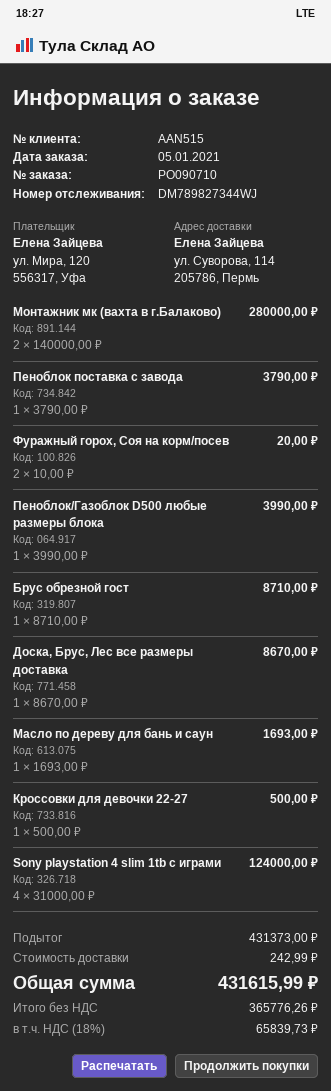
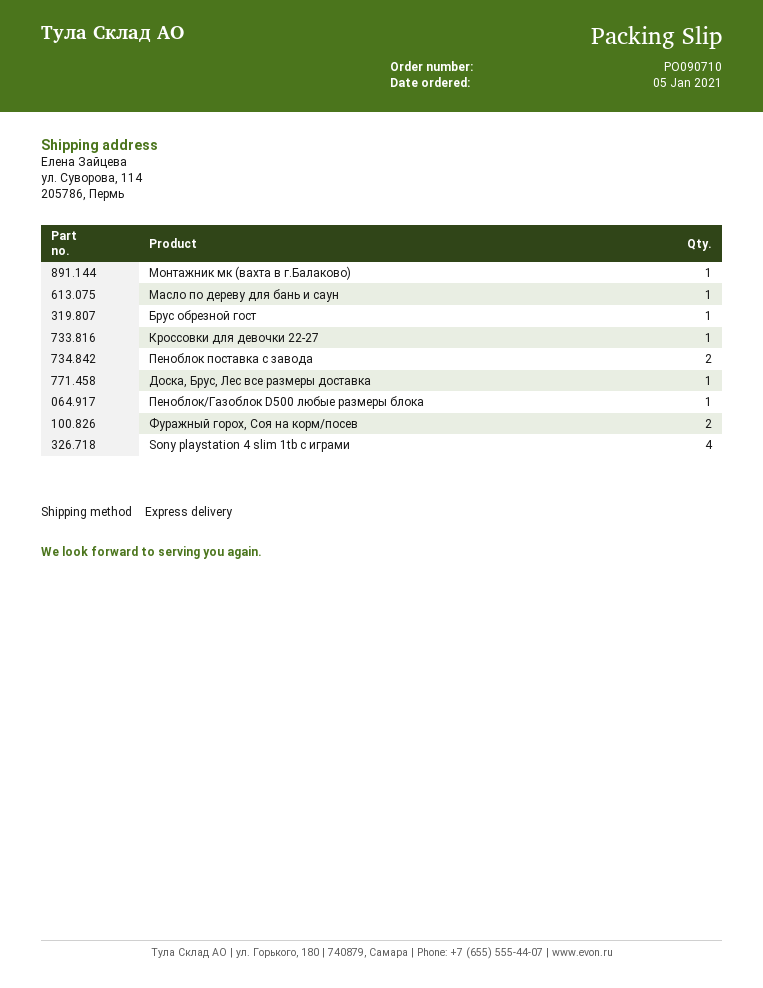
Монтажник мк (вахта в г.Балаково): 2 -> 1
Пеноблок поставка с завода: 1 -> 2

